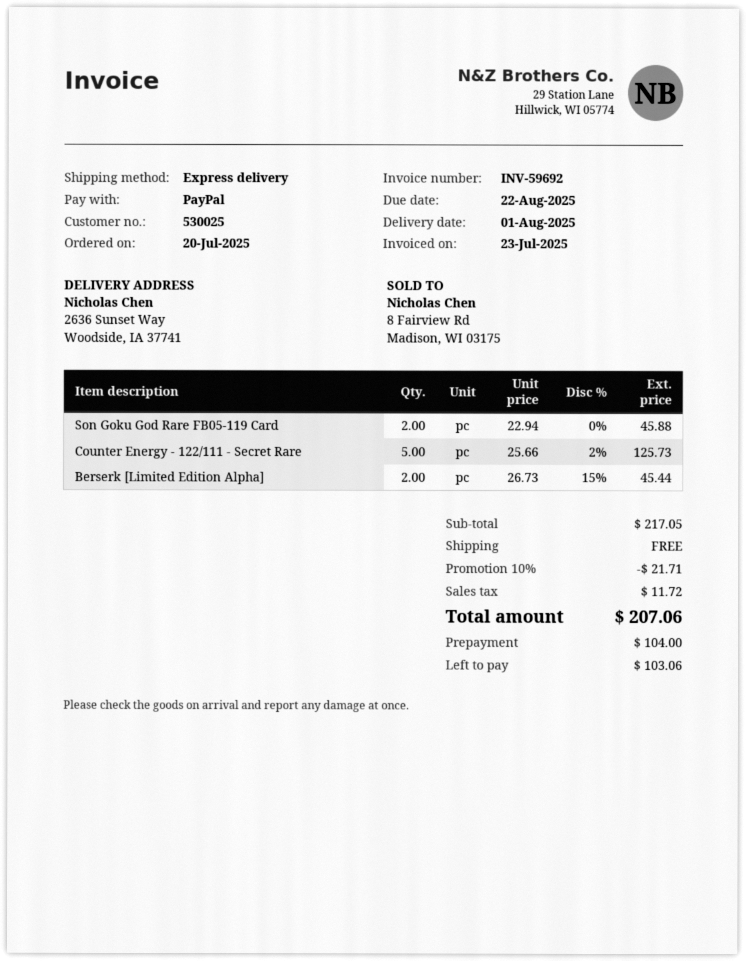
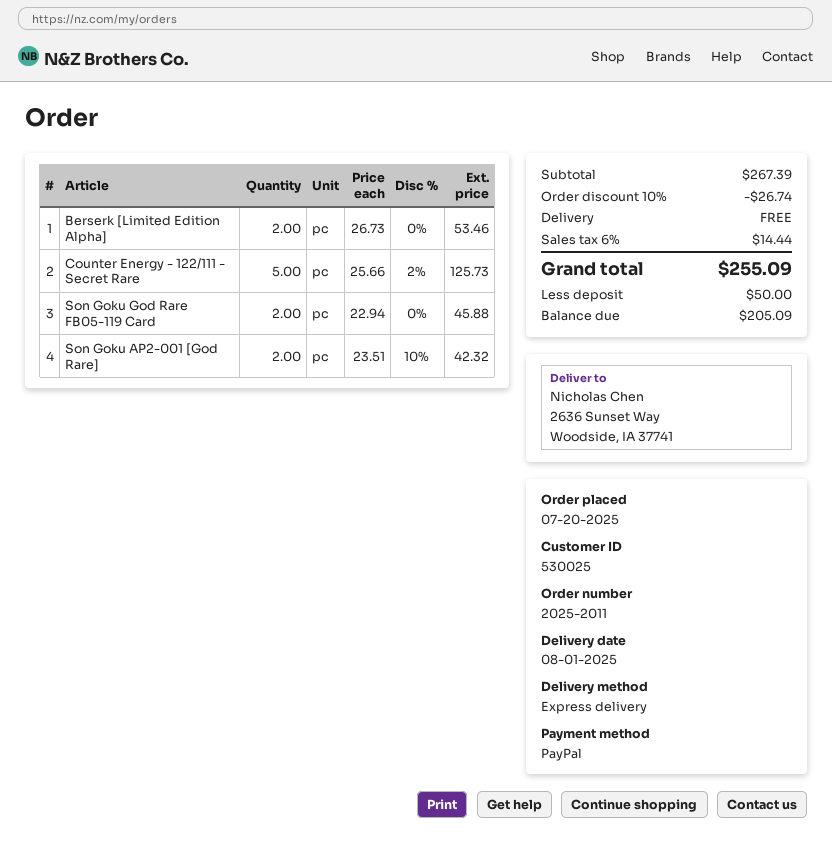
Berserk [Limited Edition Alpha]: 2 x 26.73 - 15% = 45.44 -> 2 x 26.73 = 53.46
Son Goku AP2-001 [God Rare]: none -> 2 x 23.51 - 10% = 42.32
subtotal: 217.05 -> 267.39
discount: 10% = 21.71 -> 10% = 26.74
tax: 11.72 -> 14.44
total: 207.06 -> 255.09
deposit: 104.00 -> 50.00
balance: 103.06 -> 205.09

